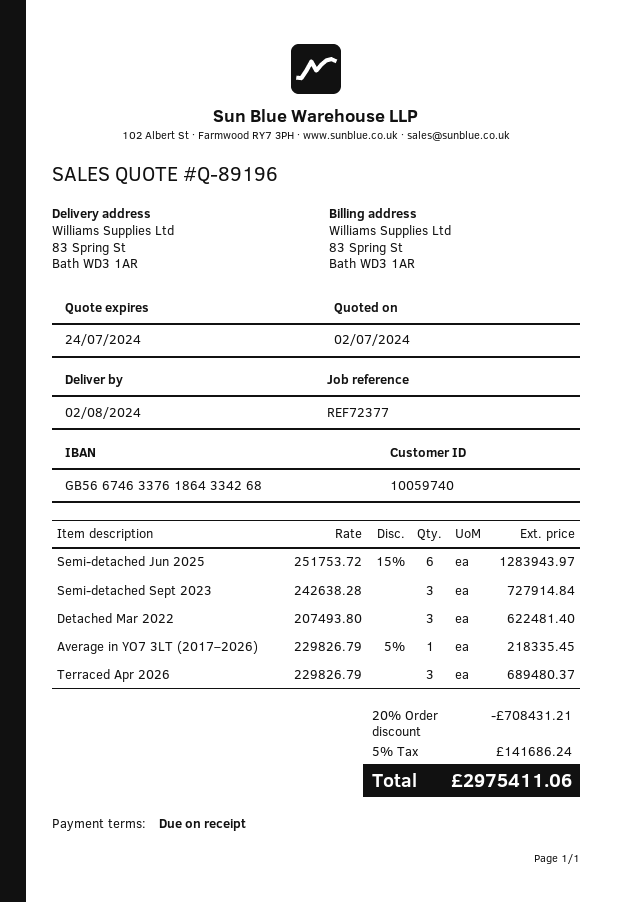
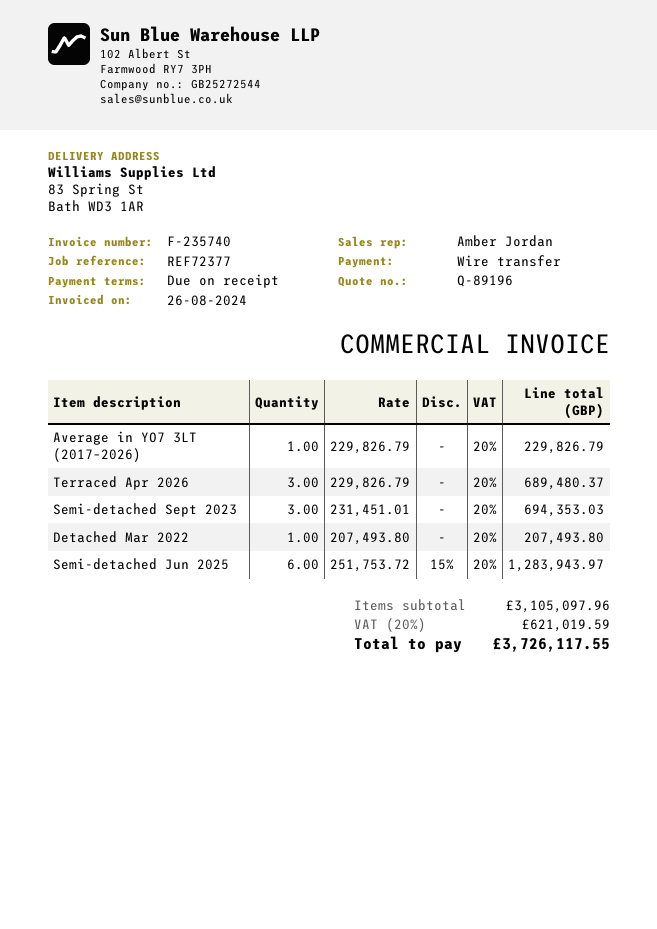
Semi-detached Sept 2023: 3 x 242638.28 = 727914.84 -> 3 x 231451.01 = 694353.03
Detached Mar 2022: 3 x 207493.80 = 622481.40 -> 1 x 207493.80 = 207493.80
Average in YO7 3LT (2017–2026): 1 x 229826.79 - 5% = 218335.45 -> 1 x 229826.79 = 229826.79
discount: 20% = 708431.21 -> none
tax: 5% = 141686.24 -> 20% = 621019.59
total: 2975411.06 -> 3726117.55

